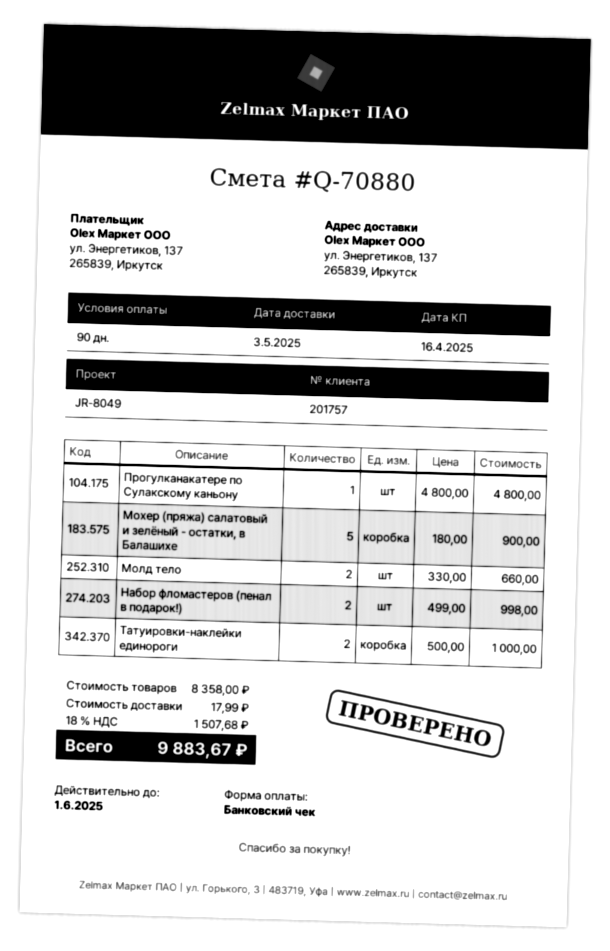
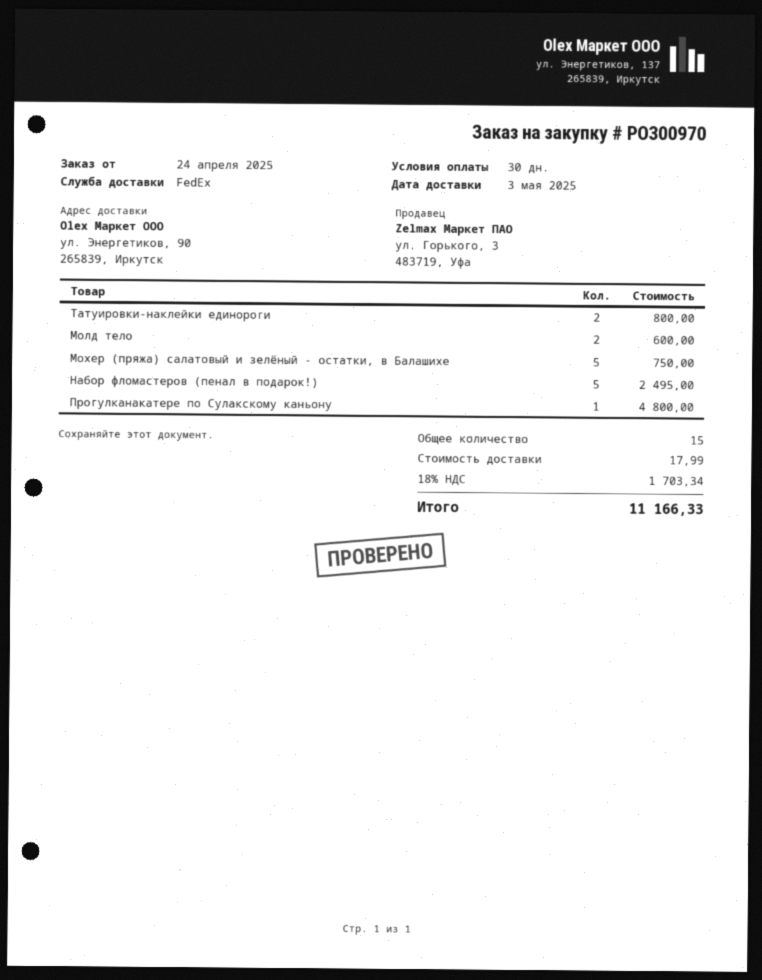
payment terms: 90 days -> 30 days
ship to: ул. Энергетиков, 137, 265839, Иркутск -> ул. Энергетиков, 90, 265839, Иркутск
Мохер (пряжа) салатовый и зелёный - остатки, в Балашихе: 5 for 900.00 -> 5 for 750.00
Молд тело: 2 for 660.00 -> 2 for 600.00
Набор фломастеров (пенал в подарок!): 2 for 998.00 -> 5 for 2495.00
Татуировки-наклейки единороги: 2 for 1000.00 -> 2 for 800.00
tax: 18% = 1507.68 -> 18% = 1703.34
total: 9883.67 -> 11166.33

